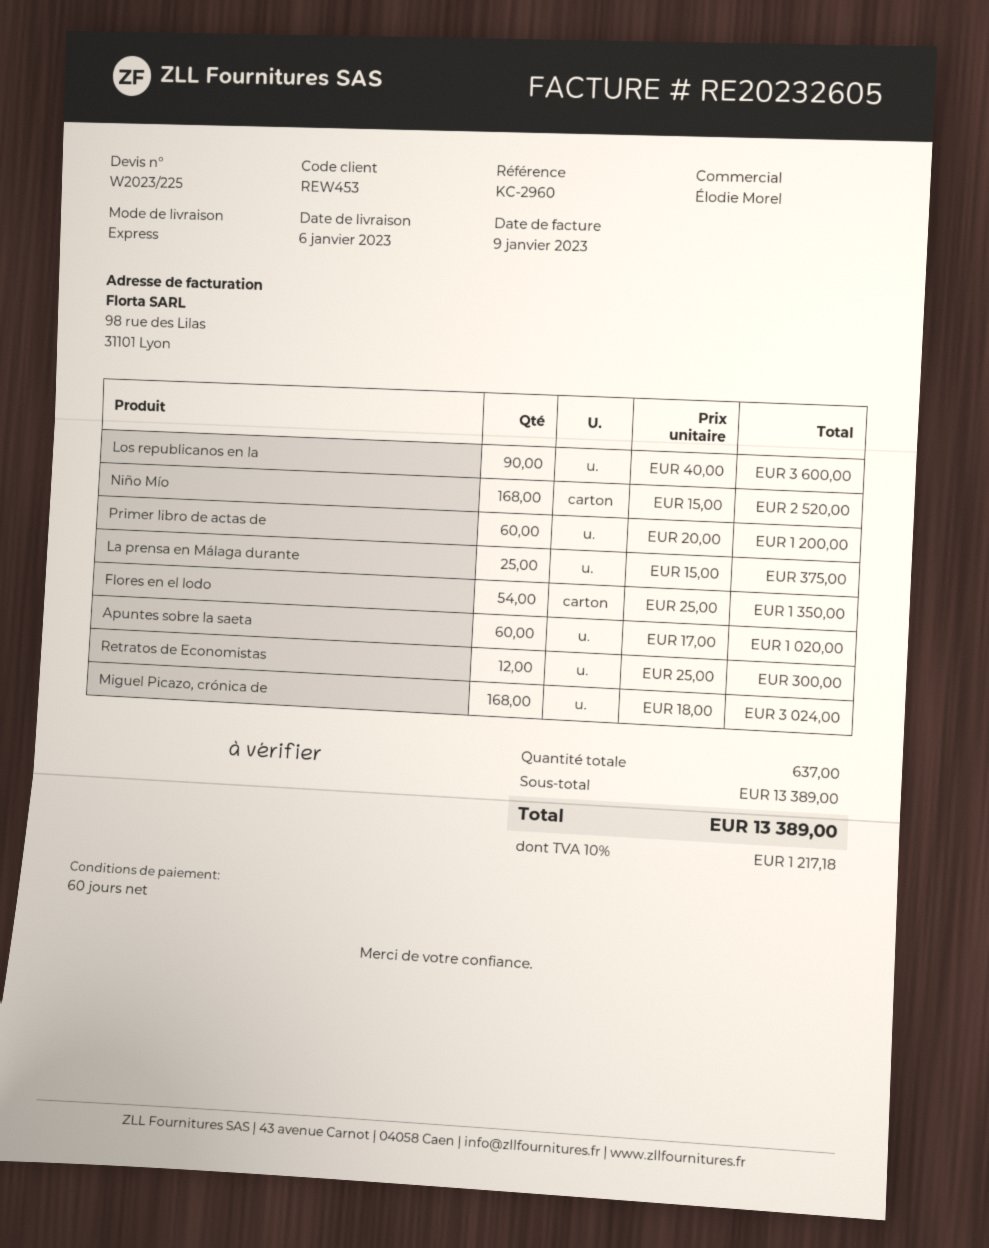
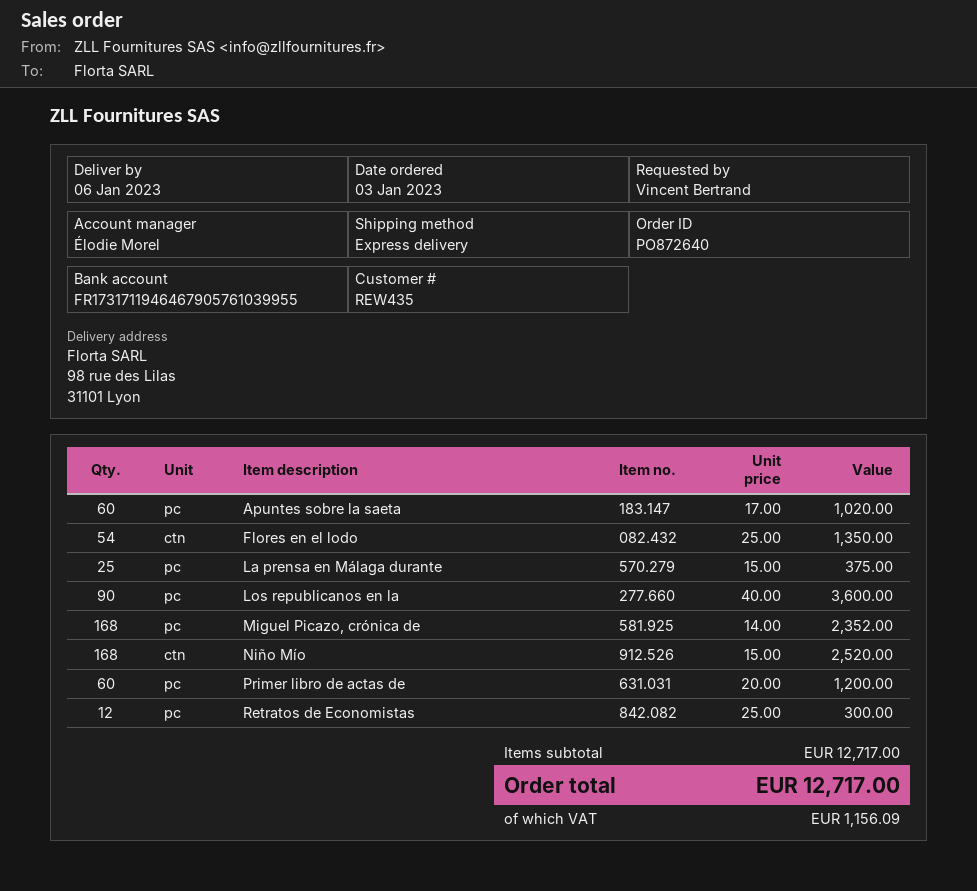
customer number: REW453 -> REW435
Miguel Picazo, crónica de: 168 x 18.00 = 3024.00 -> 168 x 14.00 = 2352.00
subtotal: 13389.00 -> 12717.00
tax: 1217.18 -> 1156.09
total: 13389.00 -> 12717.00

